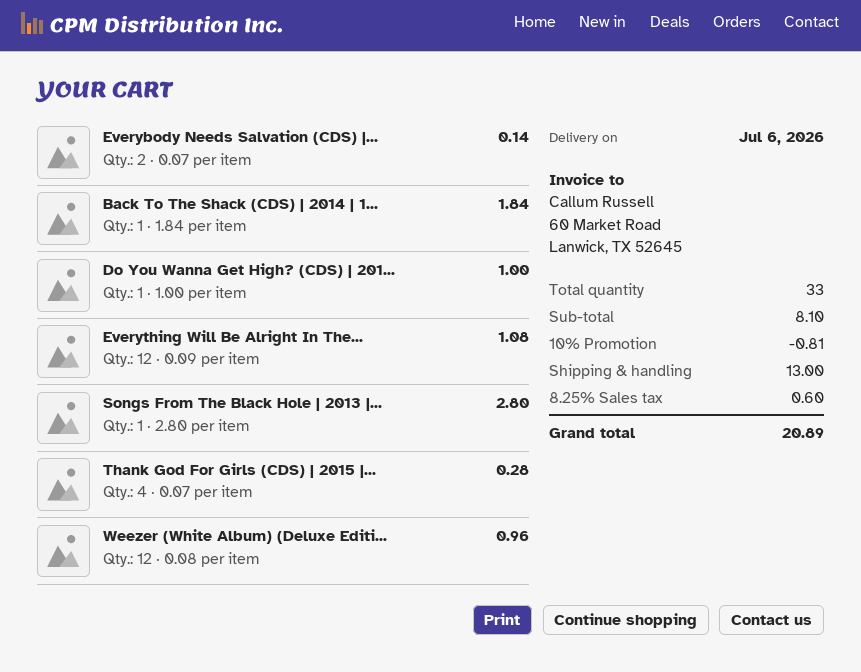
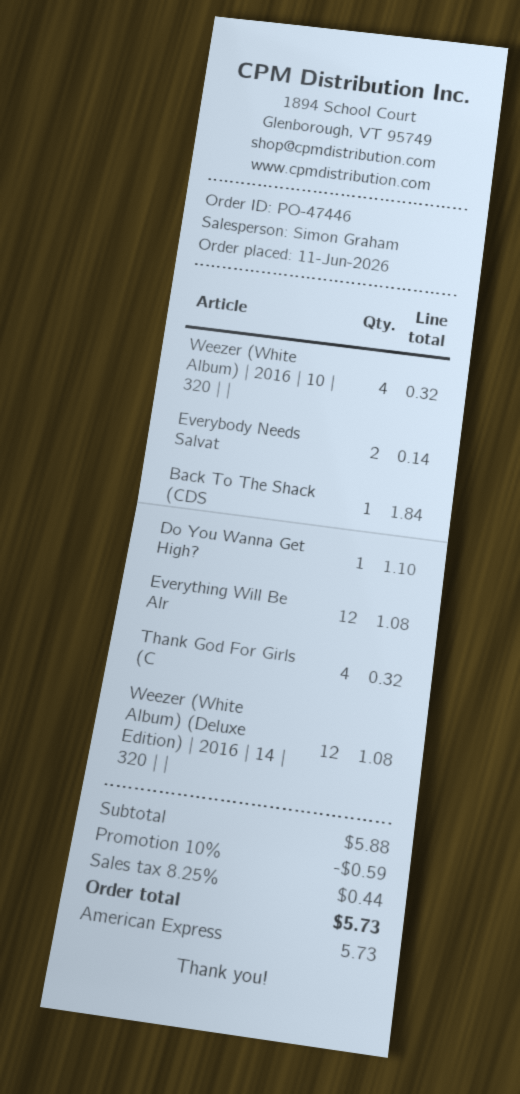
Do You Wanna Get High? (CDS) | 201...: 1 for 1.00 -> 1 for 1.10
Songs From The Black Hole | 2013 |...: 1 for 2.80 -> none
Thank God For Girls (CDS) | 2015 |...: 4 for 0.28 -> 4 for 0.32
Weezer (White Album) (Deluxe Editi...: 12 for 0.96 -> 12 for 1.08
Weezer (White Album) | 2016 | 10 | 320 | |: none -> 4 for 0.32
subtotal: 8.10 -> 5.88
discount: 10% = 0.81 -> 10% = 0.59
shipping: 13.00 -> none
tax: 8.25% = 0.60 -> 8.25% = 0.44
total: 20.89 -> 5.73

